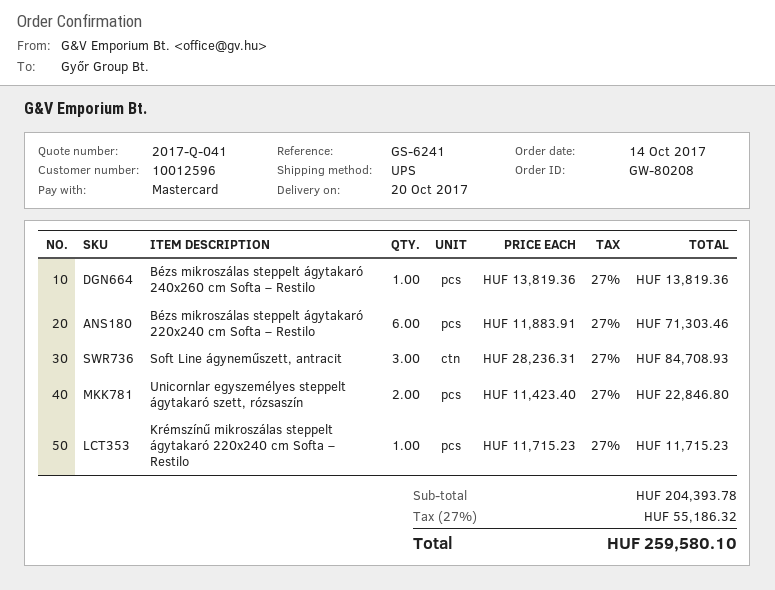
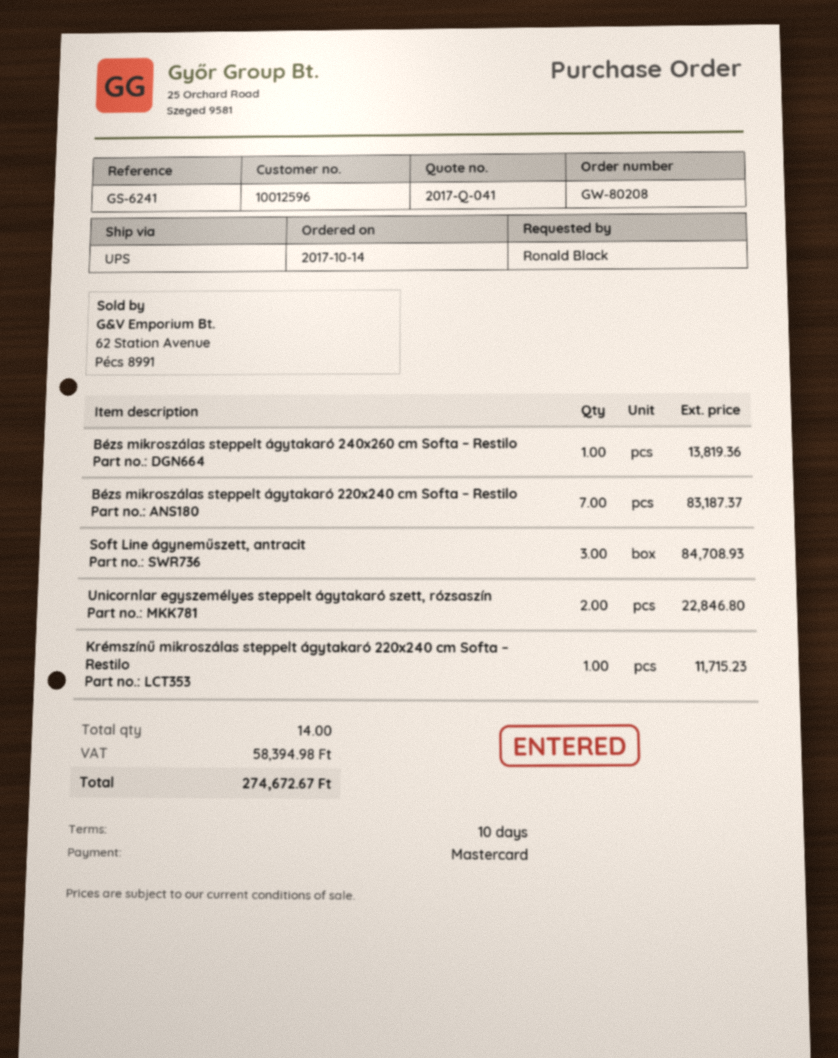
Bézs mikroszálas steppelt ágytakaró 220x240 cm Softa – Restilo: 6 for 71303.46 -> 7 for 83187.37
tax: 55186.32 -> 58394.98
total: 259580.10 -> 274672.67

